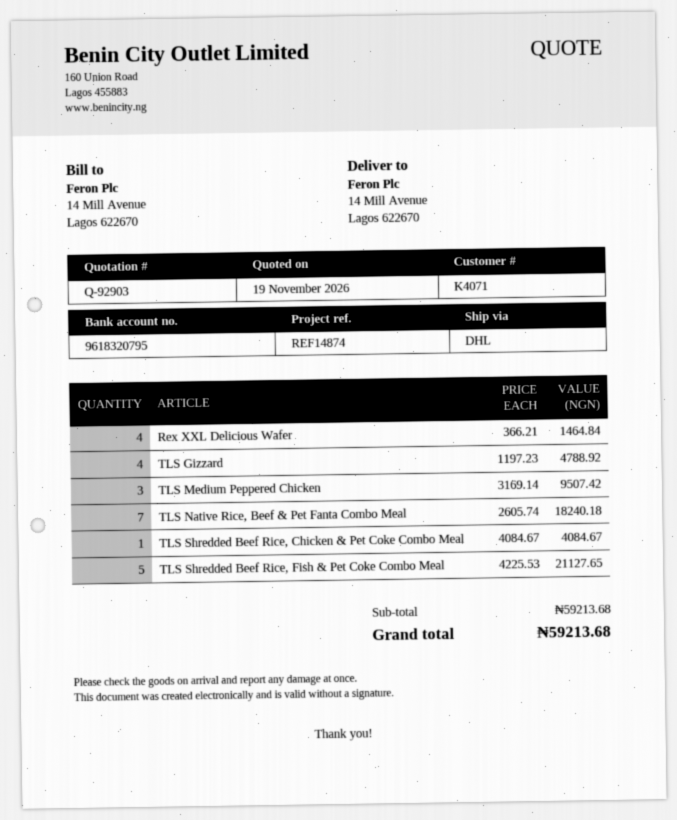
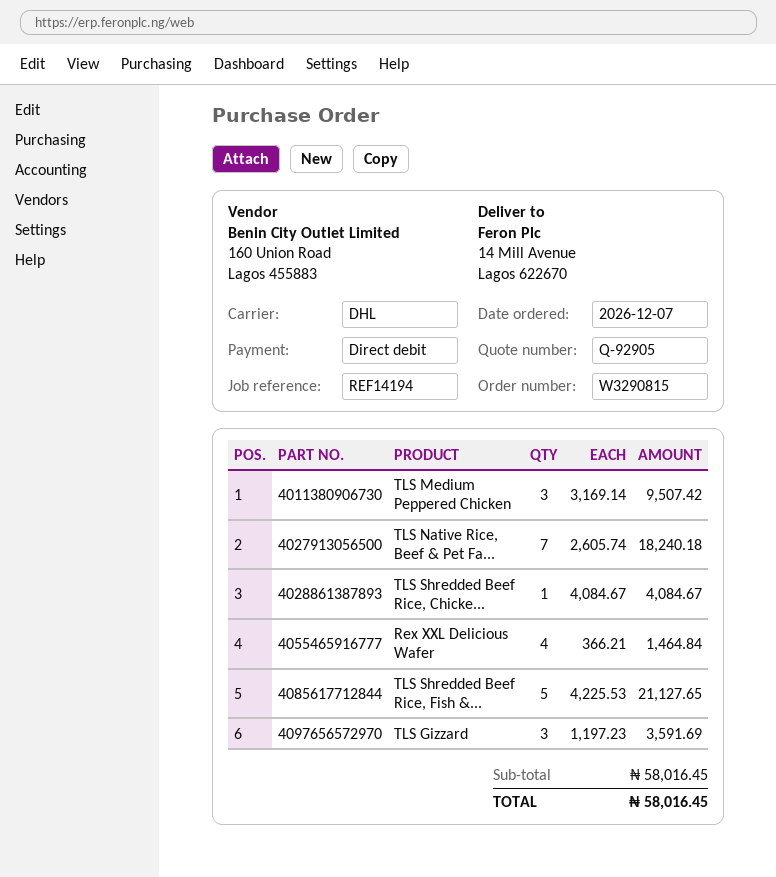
quote number: Q-92903 -> Q-92905
reference: REF14874 -> REF14194
TLS Gizzard: 4 x 1197.23 = 4788.92 -> 3 x 1197.23 = 3591.69
subtotal: 59213.68 -> 58016.45
total: 59213.68 -> 58016.45

